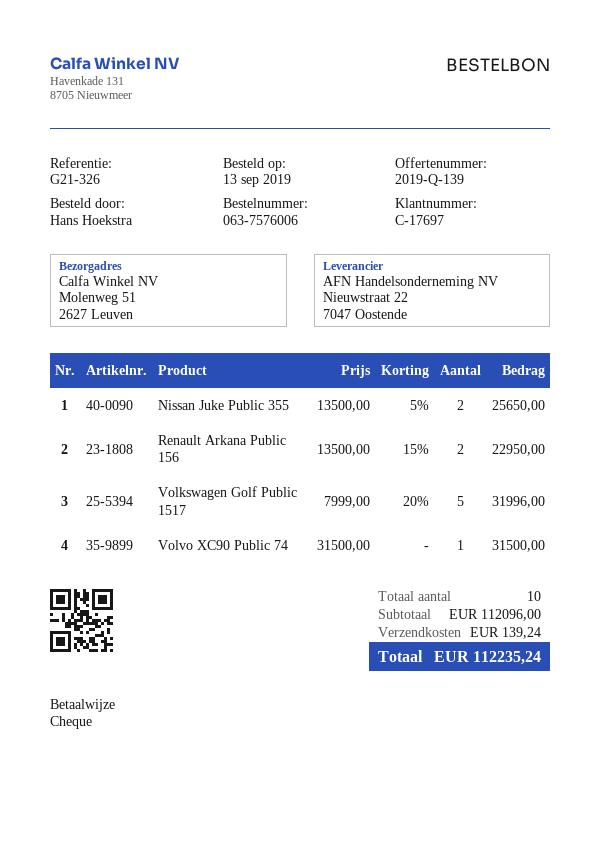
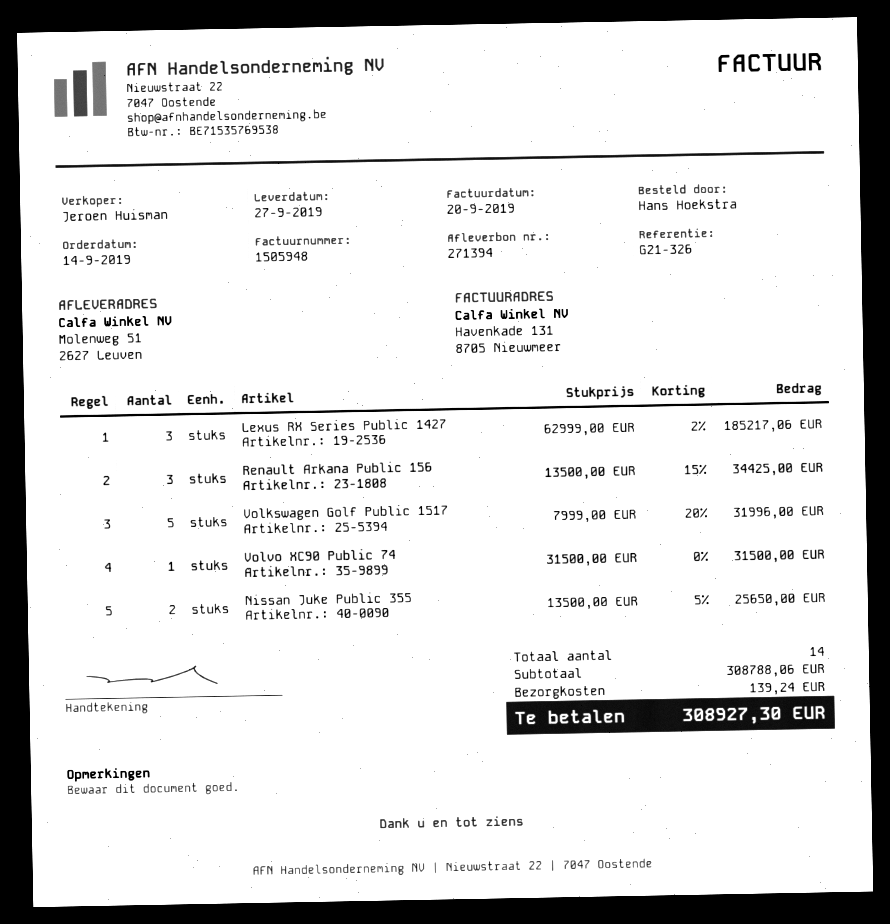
order date: 2019-09-13 -> 2019-09-14
Renault Arkana Public 156: 2 x 13500.00 - 15% = 22950.00 -> 3 x 13500.00 - 15% = 34425.00
Lexus RX Series Public 1427: none -> 3 x 62999.00 - 2% = 185217.06
total quantity: 10 -> 14
subtotal: 112096.00 -> 308788.06
total: 112235.24 -> 308927.30

